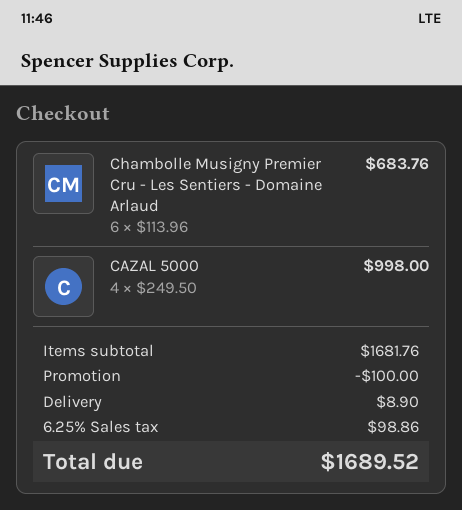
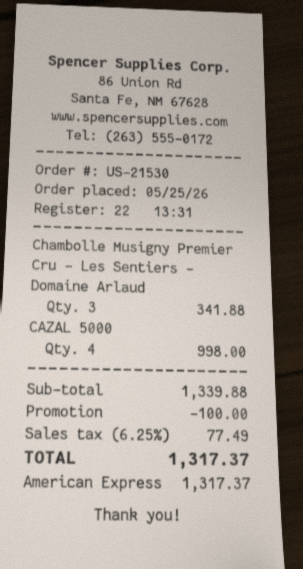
Chambolle Musigny Premier Cru - Les Sentiers - Domaine Arlaud: 6 for 683.76 -> 3 for 341.88
subtotal: 1681.76 -> 1339.88
shipping: 8.90 -> none
tax: 6.25% = 98.86 -> 6.25% = 77.49
total: 1689.52 -> 1317.37

